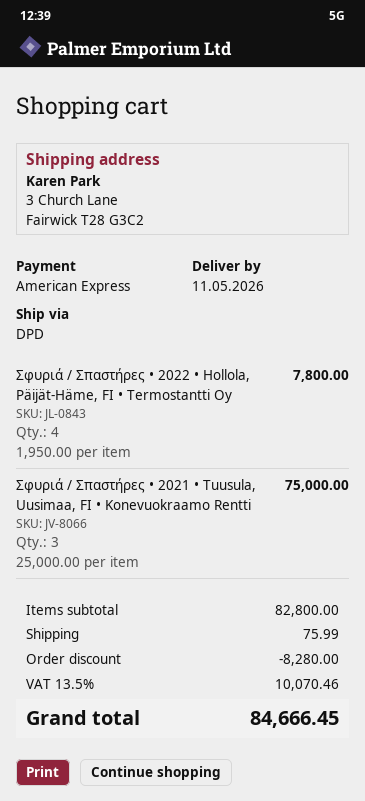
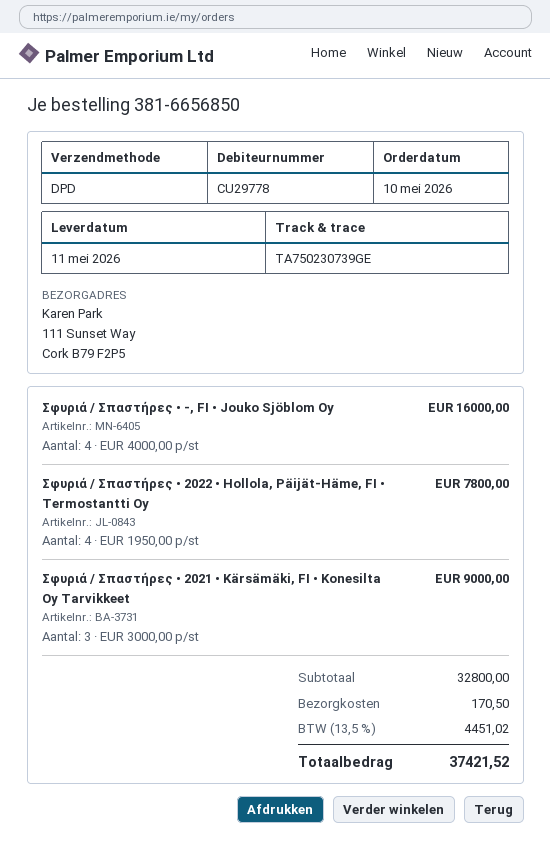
ship to: 3 Church Lane, Fairwick T28 G3C2 -> 111 Sunset Way, Cork B79 F2P5
Σφυριά / Σπαστήρες • 2021 • Tuusula, Uusimaa, FI • Konevuokraamo Rentti: 3 x 25000.00 = 75000.00 -> none
Σφυριά / Σπαστήρες • -, FI • Jouko Sjöblom Oy: none -> 4 x 4000.00 = 16000.00
Σφυριά / Σπαστήρες • 2021 • Kärsämäki, FI • Konesilta Oy Tarvikkeet: none -> 3 x 3000.00 = 9000.00
subtotal: 82800.00 -> 32800.00
discount: 8280.00 -> none
shipping: 75.99 -> 170.50
tax: 13.5% = 10070.46 -> 13.5% = 4451.02
total: 84666.45 -> 37421.52

